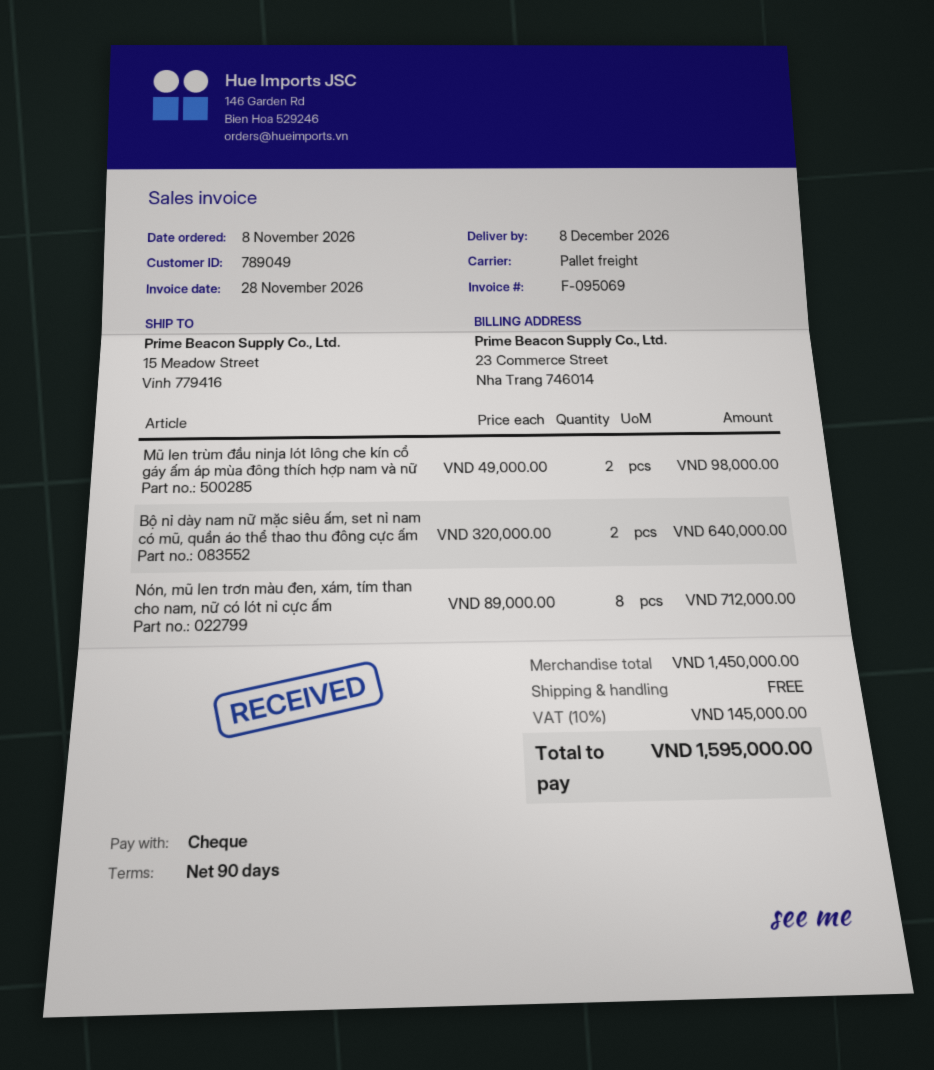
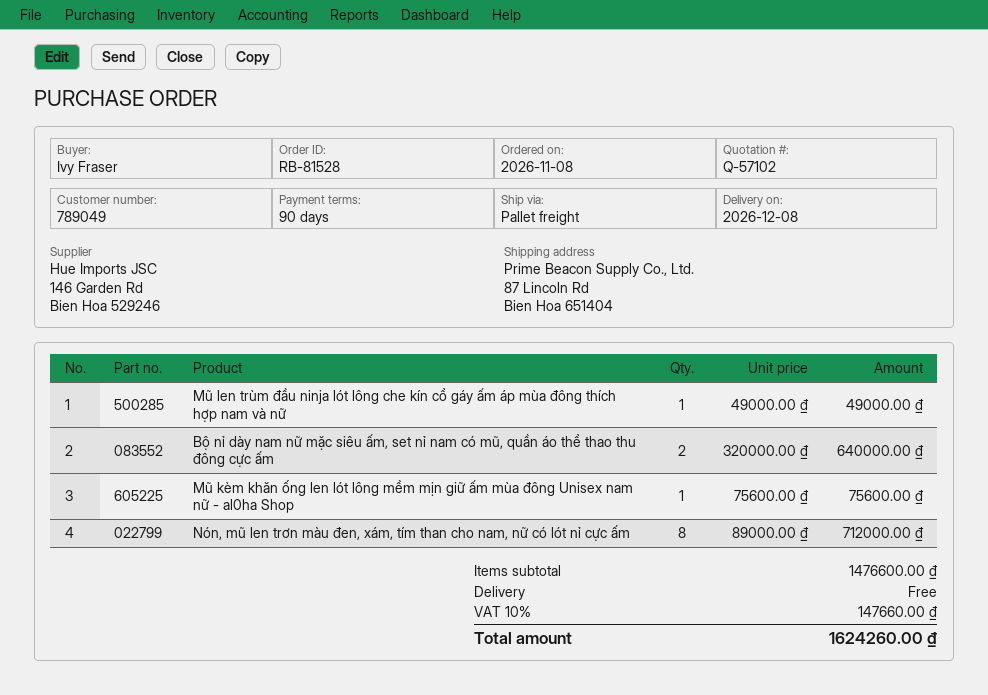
ship to: 15 Meadow Street, Vinh 779416 -> 87 Lincoln Rd, Bien Hoa 651404
Mũ len trùm đầu ninja lót lông che kín cổ gáy ấm áp mùa đông thích hợp nam và nữ: 2 x 49000.00 = 98000.00 -> 1 x 49000.00 = 49000.00
Mũ kèm khăn ống len lót lông mềm mịn giữ ấm mùa đông Unisex nam nữ - al0ha Shop: none -> 1 x 75600.00 = 75600.00
subtotal: 1450000.00 -> 1476600.00
tax: 10% = 145000.00 -> 10% = 147660.00
total: 1595000.00 -> 1624260.00

